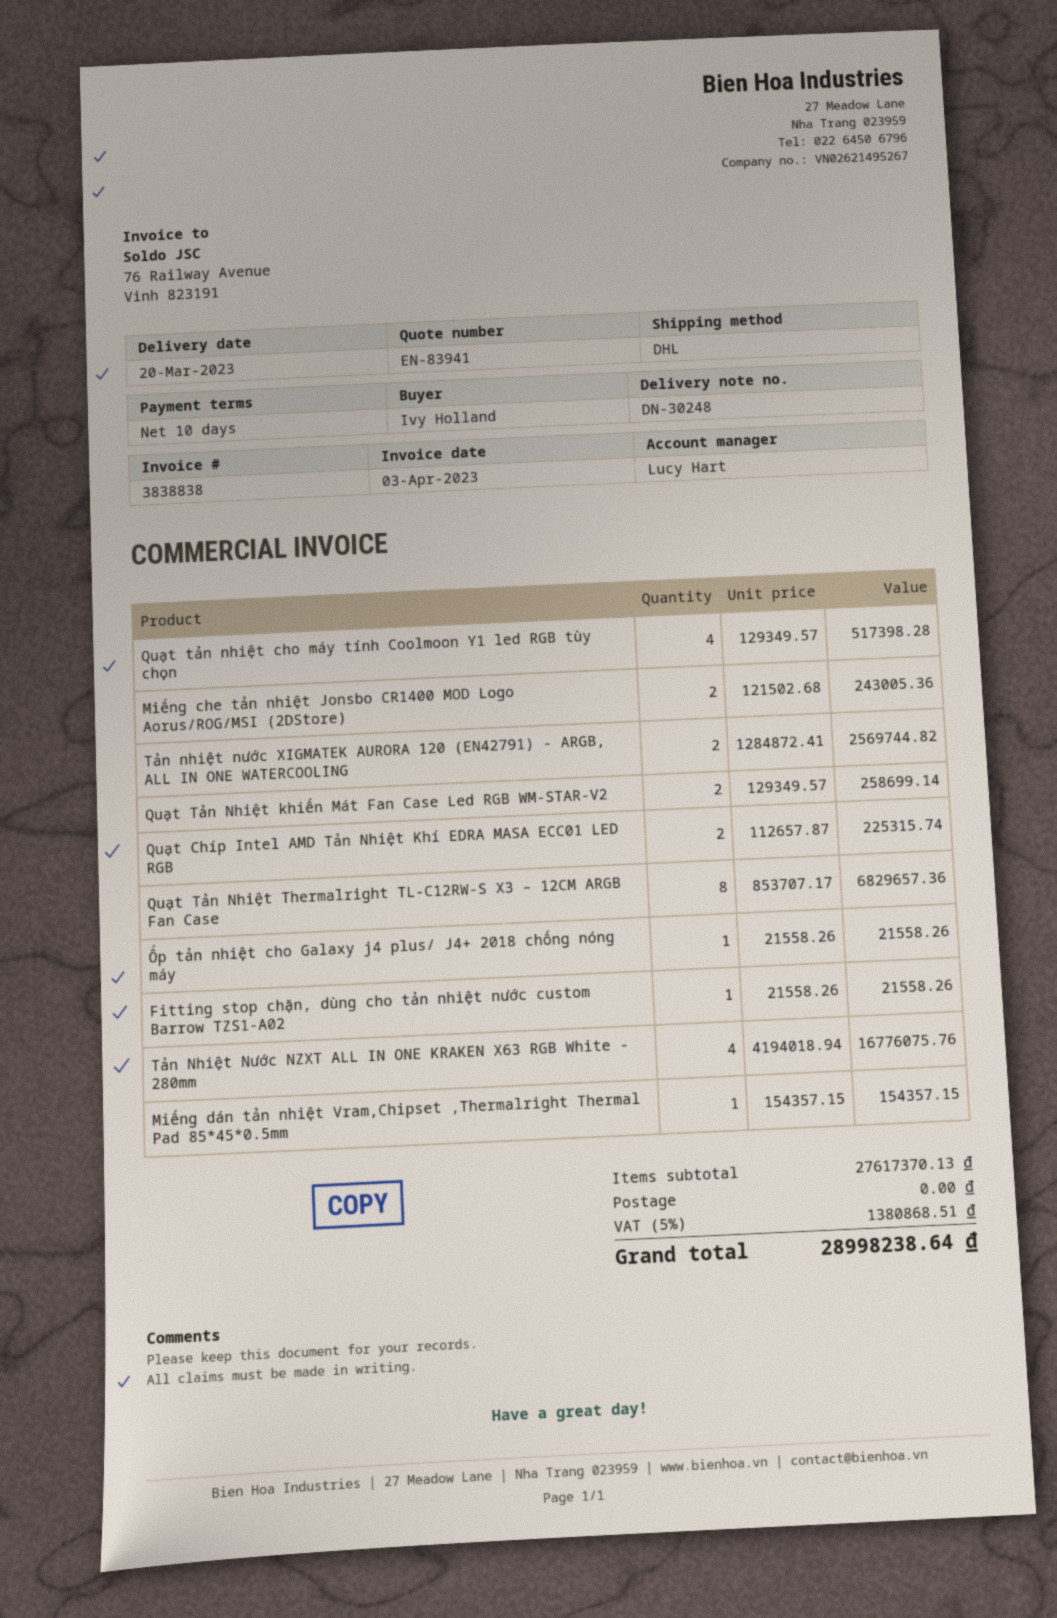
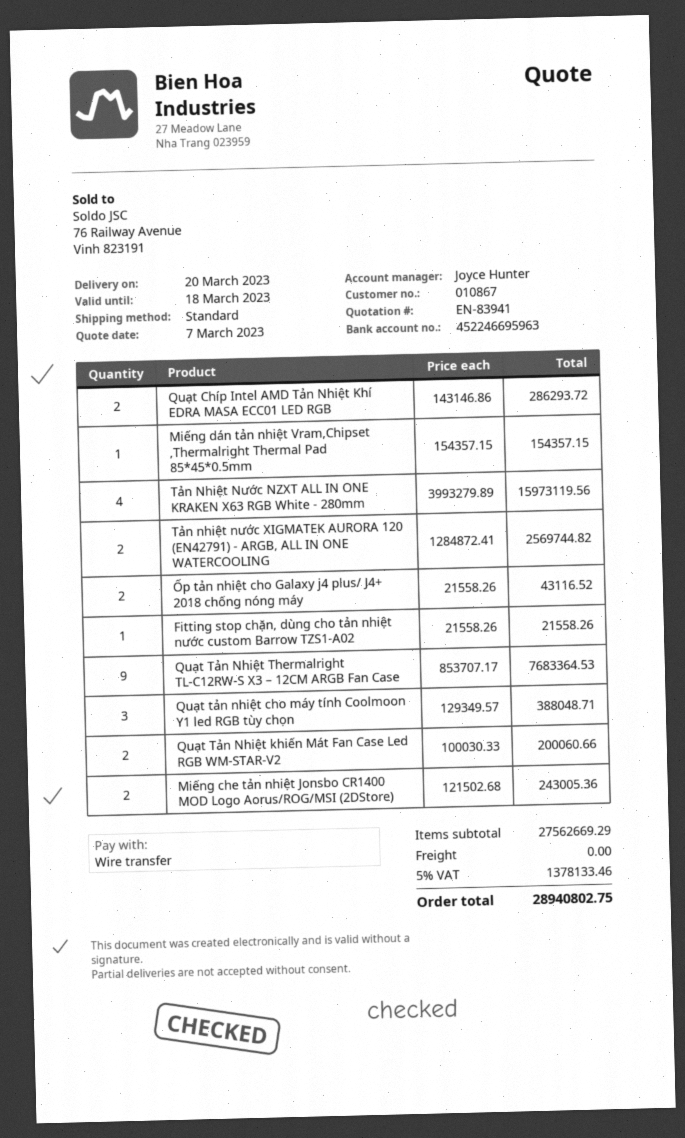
sales rep: Lucy Hart -> Joyce Hunter
shipping method: DHL -> standard
Quạt tản nhiệt cho máy tính Coolmoon Y1 led RGB tùy chọn: 4 x 129349.57 = 517398.28 -> 3 x 129349.57 = 388048.71
Quạt Tản Nhiệt khiến Mát Fan Case Led RGB WM-STAR-V2: 2 x 129349.57 = 258699.14 -> 2 x 100030.33 = 200060.66
Quạt Chíp Intel AMD Tản Nhiệt Khí EDRA MASA ECC01 LED RGB: 2 x 112657.87 = 225315.74 -> 2 x 143146.86 = 286293.72
Quạt Tản Nhiệt Thermalright TL-C12RW-S X3 – 12CM ARGB Fan Case: 8 x 853707.17 = 6829657.36 -> 9 x 853707.17 = 7683364.53
Ốp tản nhiệt cho Galaxy j4 plus/ J4+ 2018 chống nóng máy: 1 x 21558.26 = 21558.26 -> 2 x 21558.26 = 43116.52
Tản Nhiệt Nước NZXT ALL IN ONE KRAKEN X63 RGB White - 280mm: 4 x 4194018.94 = 16776075.76 -> 4 x 3993279.89 = 15973119.56
subtotal: 27617370.13 -> 27562669.29
tax: 5% = 1380868.51 -> 5% = 1378133.46
total: 28998238.64 -> 28940802.75

